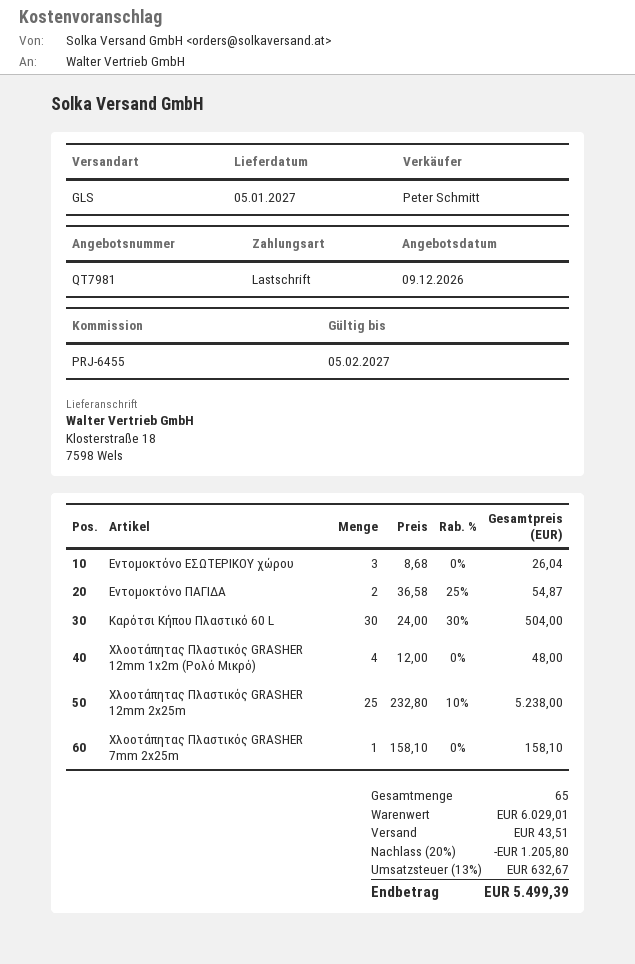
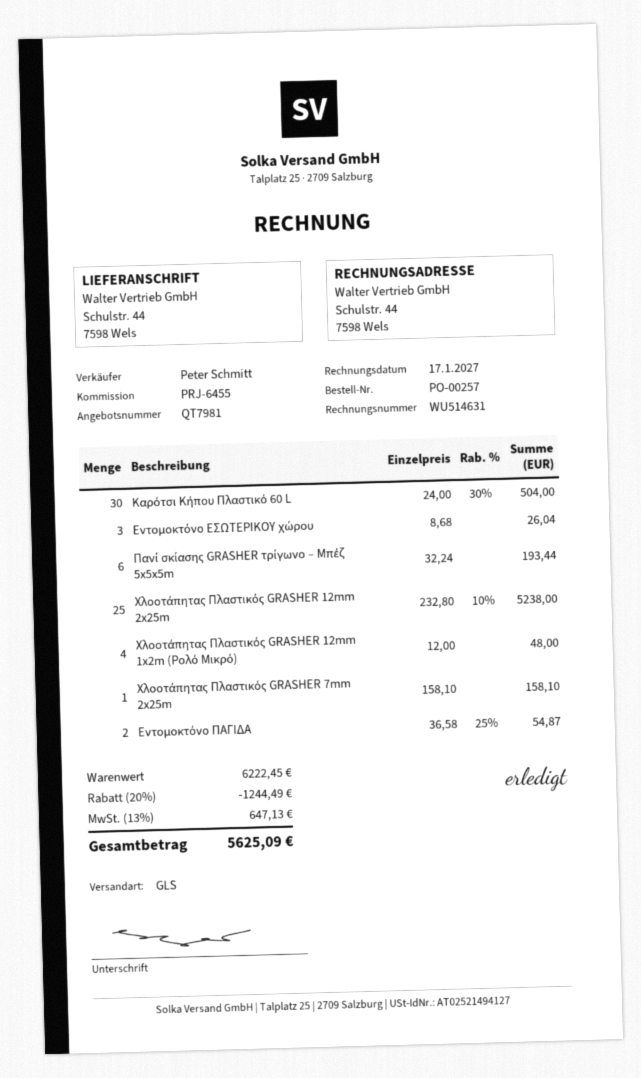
ship to: Klosterstraße 18, 7598 Wels -> Schulstr. 44, 7598 Wels
Πανί σκίασης GRASHER τρίγωνο – Μπέζ 5x5x5m: none -> 6 x 32.24 = 193.44
subtotal: 6029.01 -> 6222.45
discount: 20% = 1205.80 -> 20% = 1244.49
shipping: 43.51 -> none
tax: 13% = 632.67 -> 13% = 647.13
total: 5499.39 -> 5625.09

